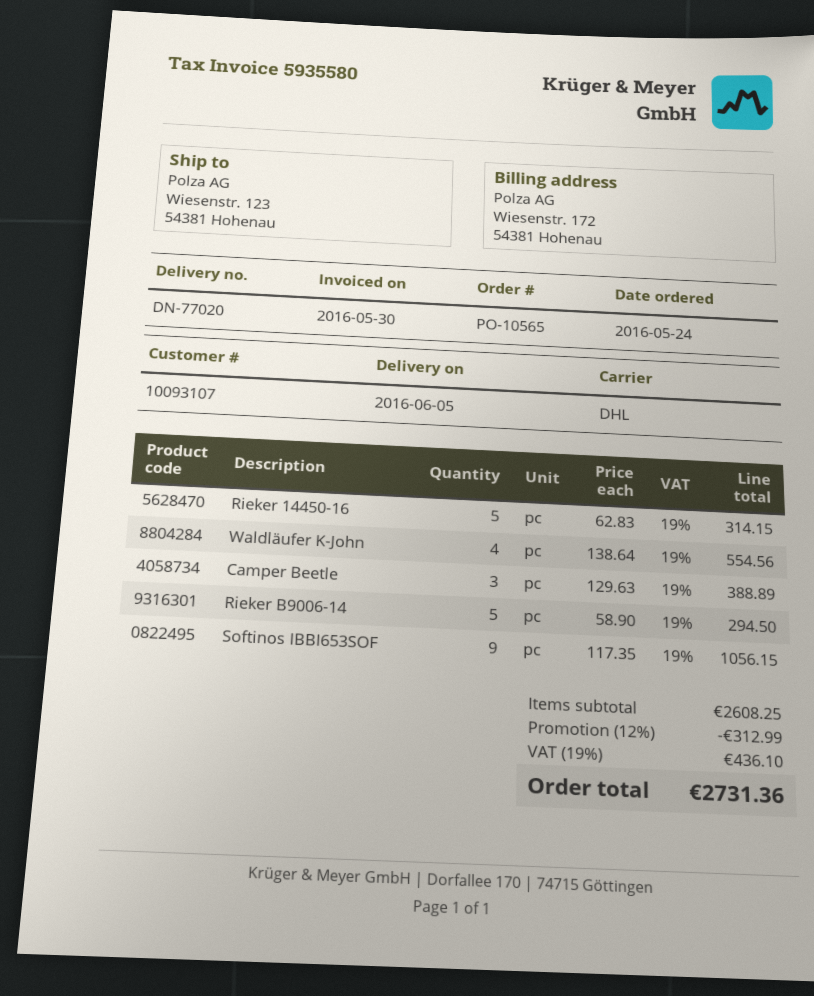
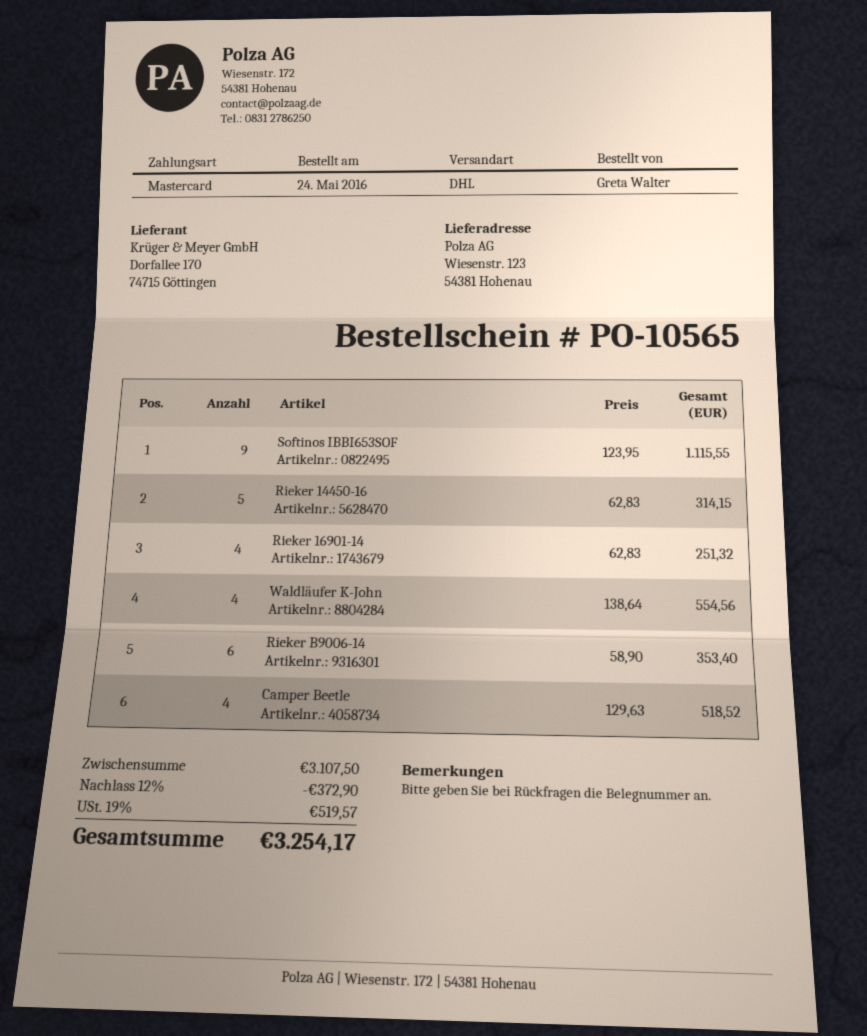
Camper Beetle: 3 x 129.63 = 388.89 -> 4 x 129.63 = 518.52
Rieker B9006-14: 5 x 58.90 = 294.50 -> 6 x 58.90 = 353.40
Softinos IBBI653SOF: 9 x 117.35 = 1056.15 -> 9 x 123.95 = 1115.55
Rieker 16901-14: none -> 4 x 62.83 = 251.32
subtotal: 2608.25 -> 3107.50
discount: 12% = 312.99 -> 12% = 372.90
tax: 19% = 436.10 -> 19% = 519.57
total: 2731.36 -> 3254.17

